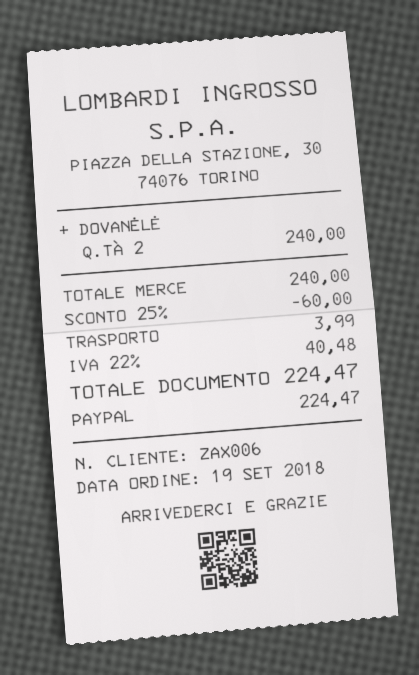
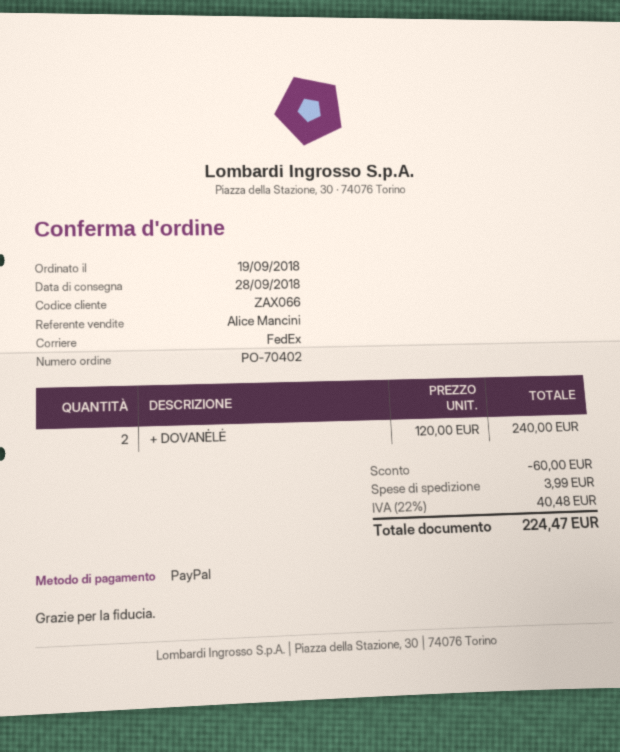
customer number: ZAX006 -> ZAX066

